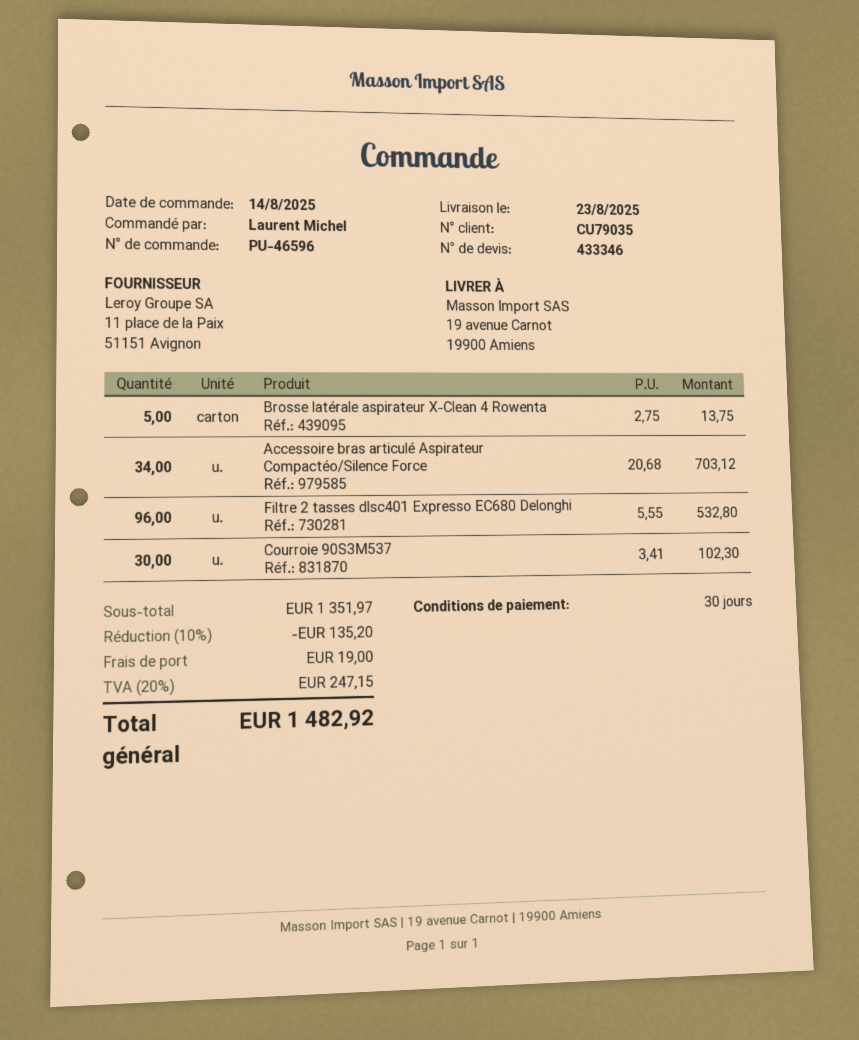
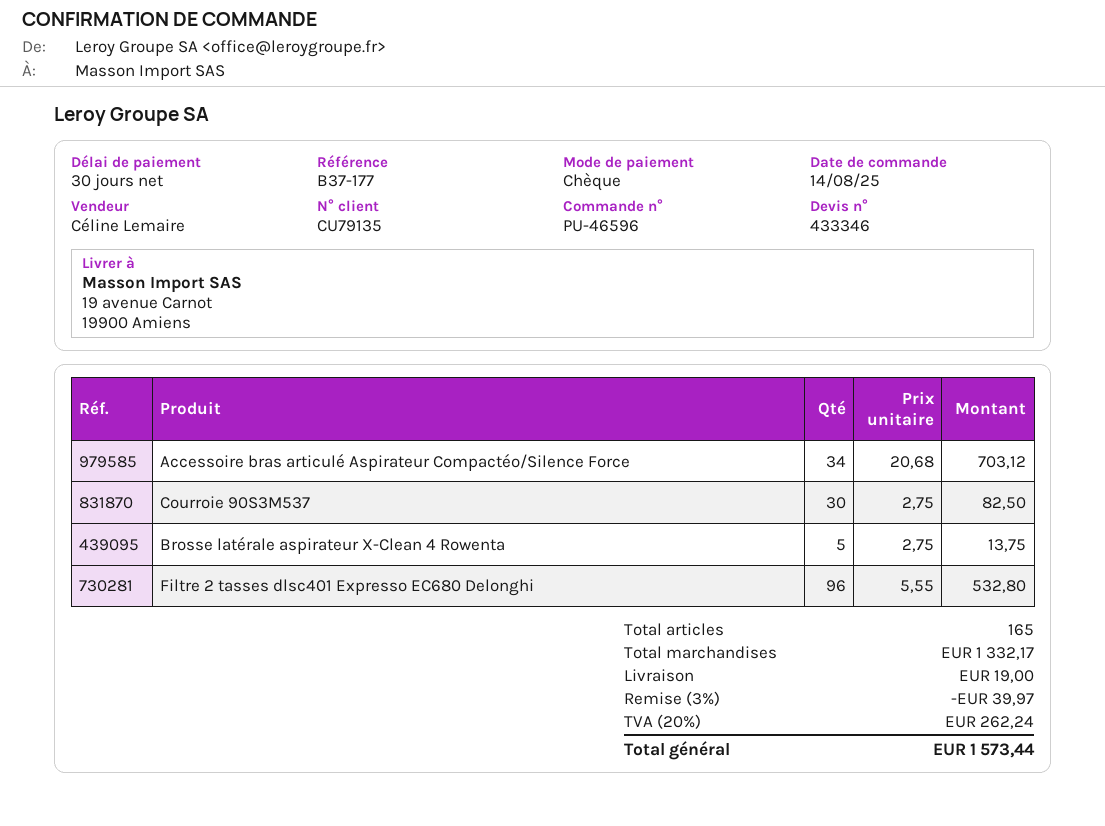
customer number: CU79035 -> CU79135
Courroie 90S3M537: 30 x 3.41 = 102.30 -> 30 x 2.75 = 82.50
subtotal: 1351.97 -> 1332.17
discount: 10% = 135.20 -> 3% = 39.97
tax: 20% = 247.15 -> 20% = 262.24
total: 1482.92 -> 1573.44

